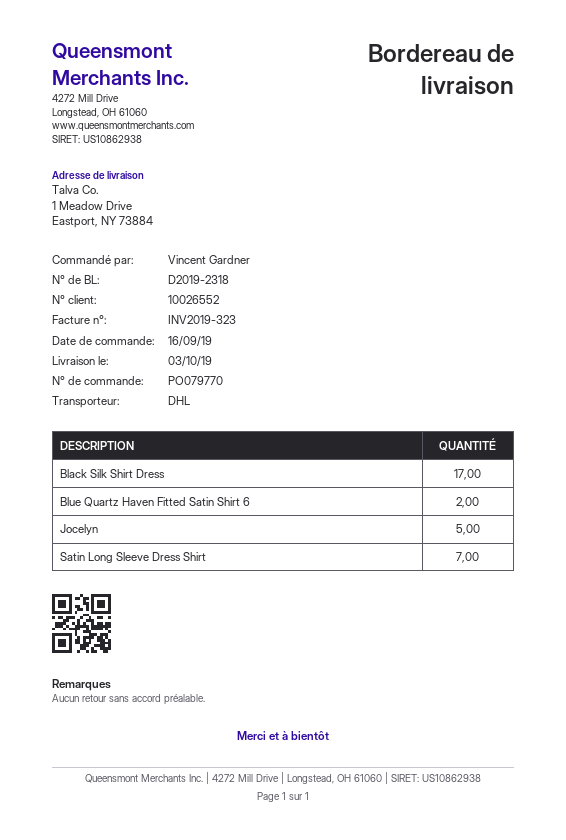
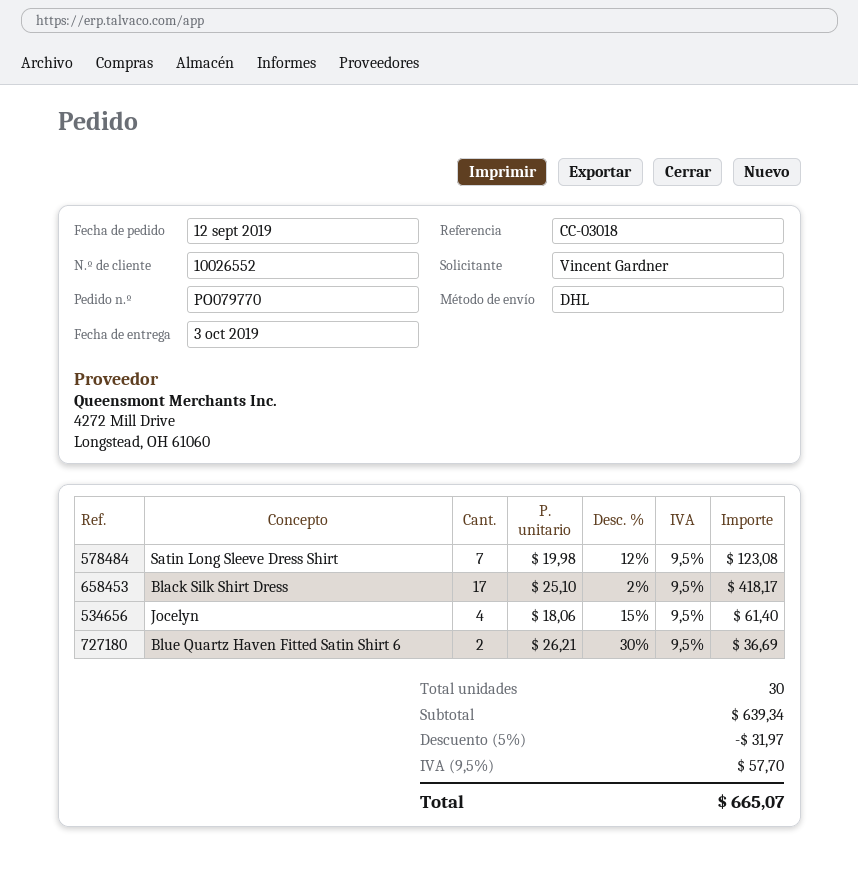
order date: 2019-09-16 -> 2019-09-12
Jocelyn: 5 -> 4

